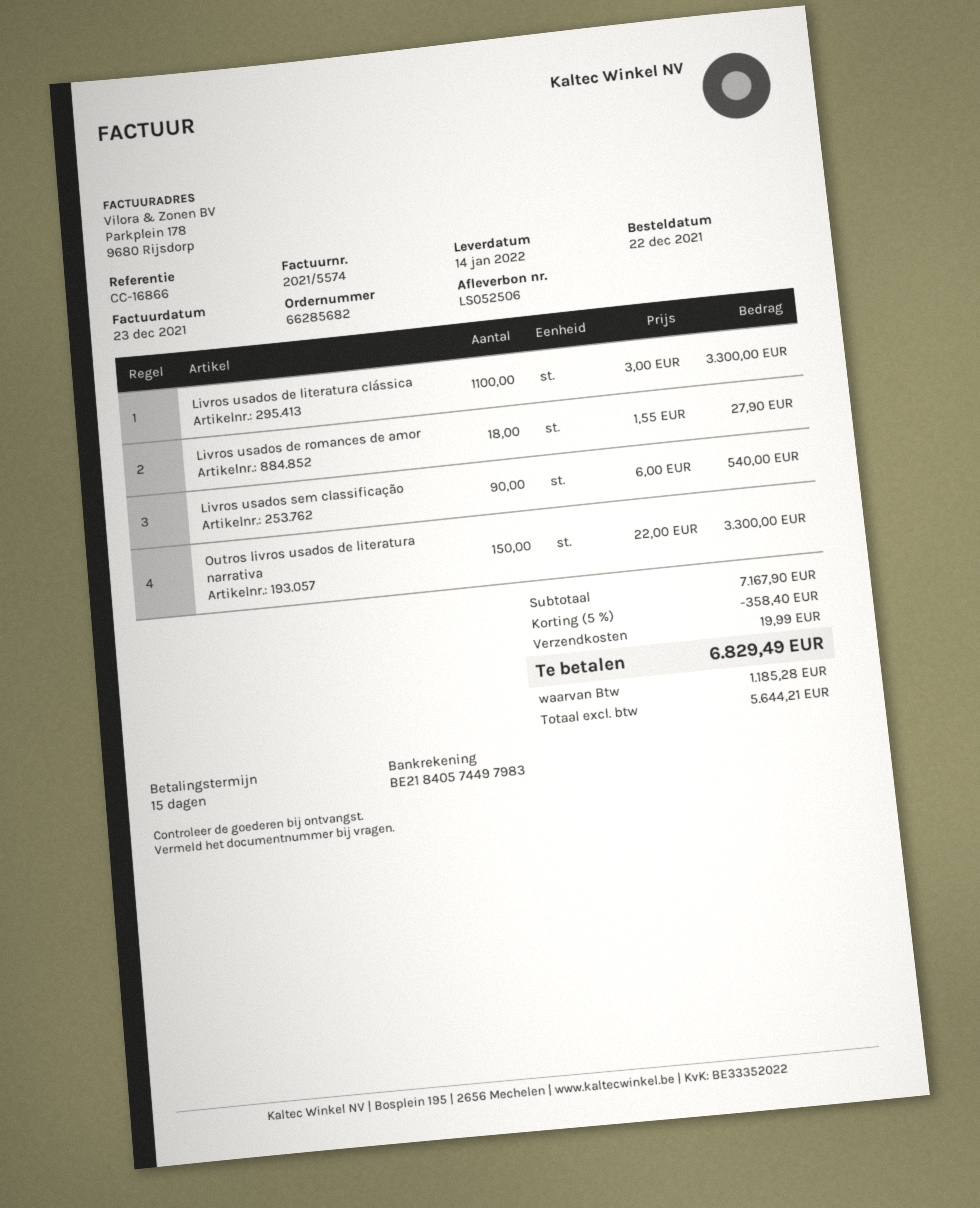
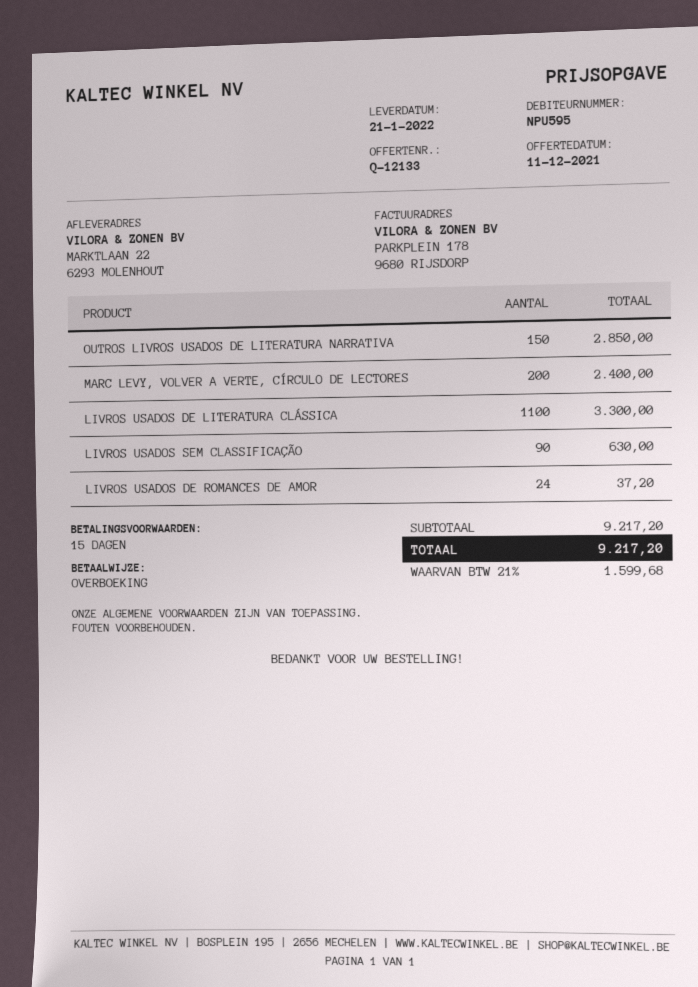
delivery date: 2022-01-14 -> 2022-01-21
Livros usados de romances de amor: 18 for 27.90 -> 24 for 37.20
Livros usados sem classificação: 90 for 540.00 -> 90 for 630.00
Outros livros usados de literatura narrativa: 150 for 3300.00 -> 150 for 2850.00
MARC LEVY, VOLVER A VERTE, CÍRCULO DE LECTORES: none -> 200 for 2400.00
subtotal: 7167.90 -> 9217.20
discount: 5% = 358.40 -> none
shipping: 19.99 -> none
tax: 1185.28 -> 1599.68
total: 6829.49 -> 9217.20

